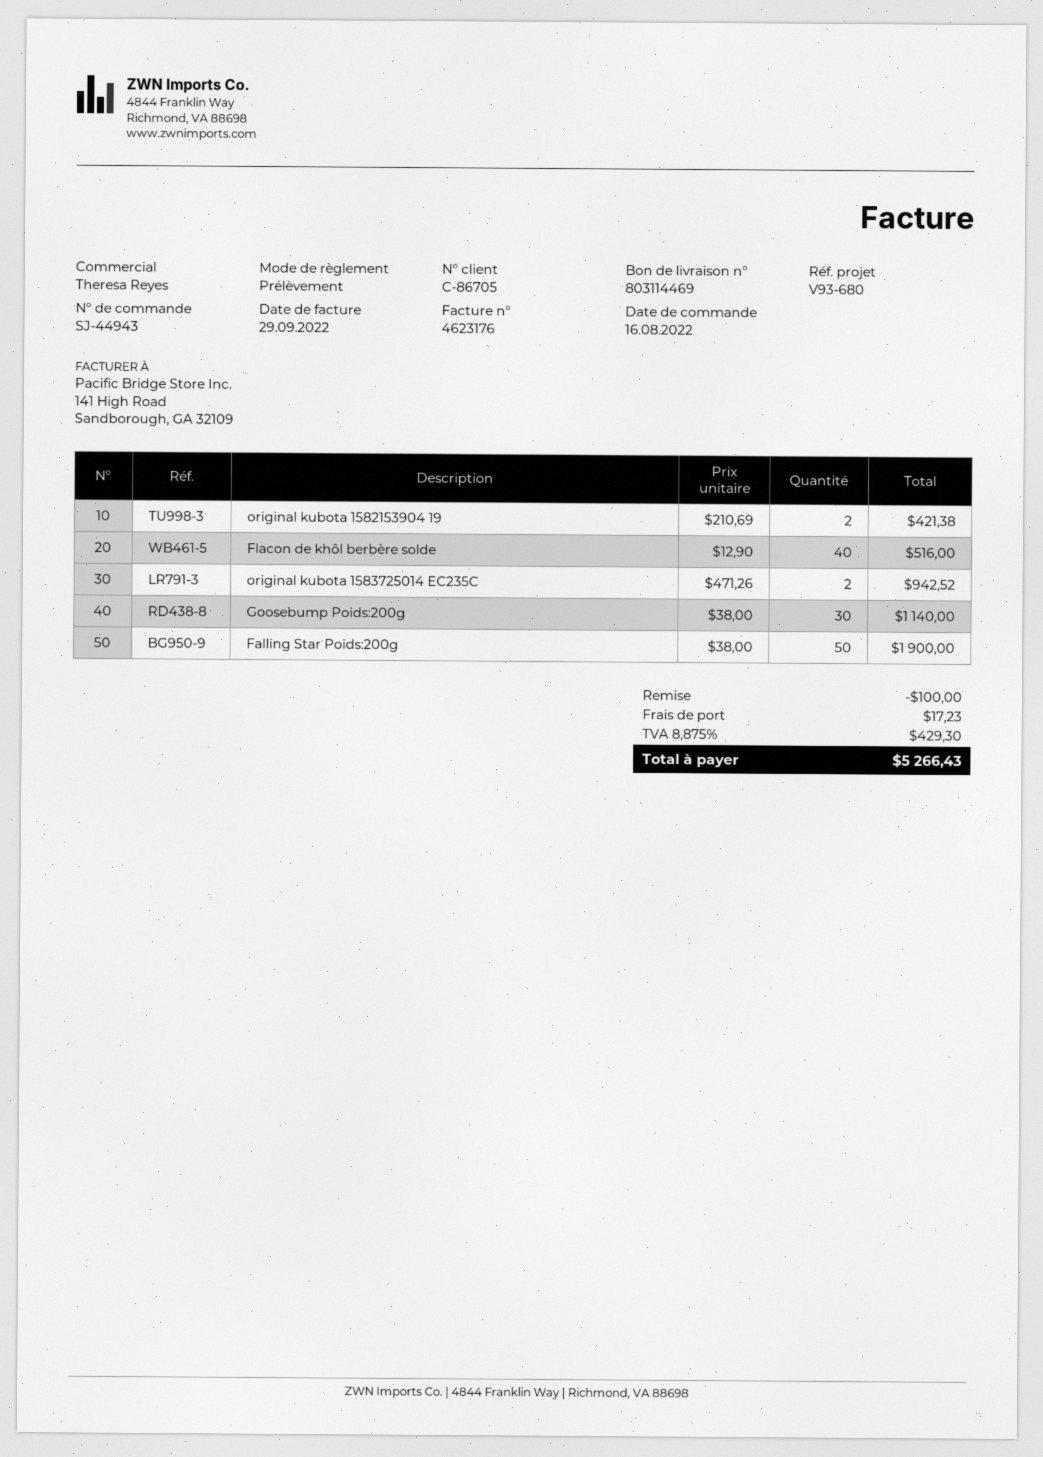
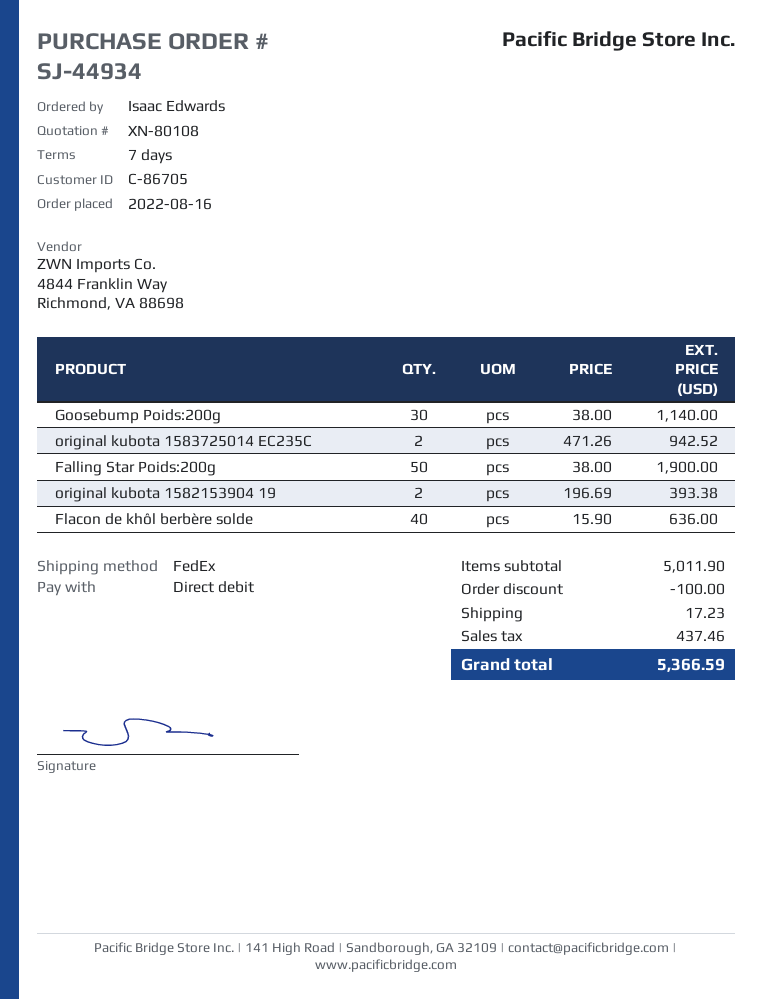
order number: SJ-44943 -> SJ-44934
original kubota 1582153904 19: 2 x 210.69 = 421.38 -> 2 x 196.69 = 393.38
Flacon de khôl berbère solde: 40 x 12.90 = 516.00 -> 40 x 15.90 = 636.00
tax: 429.30 -> 437.46
total: 5266.43 -> 5366.59

